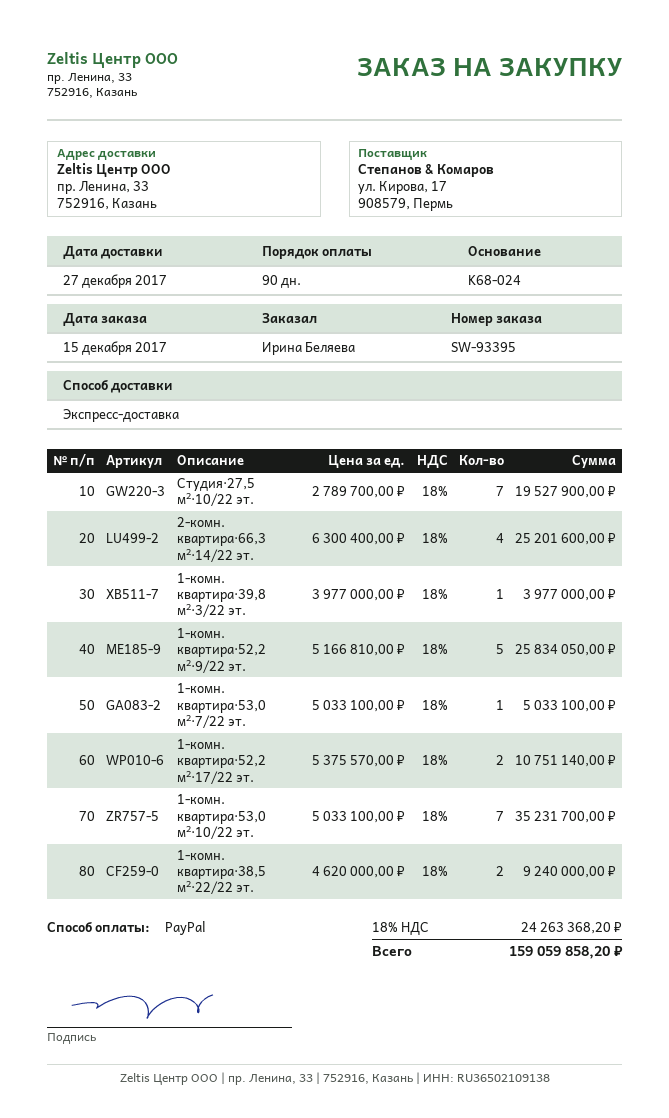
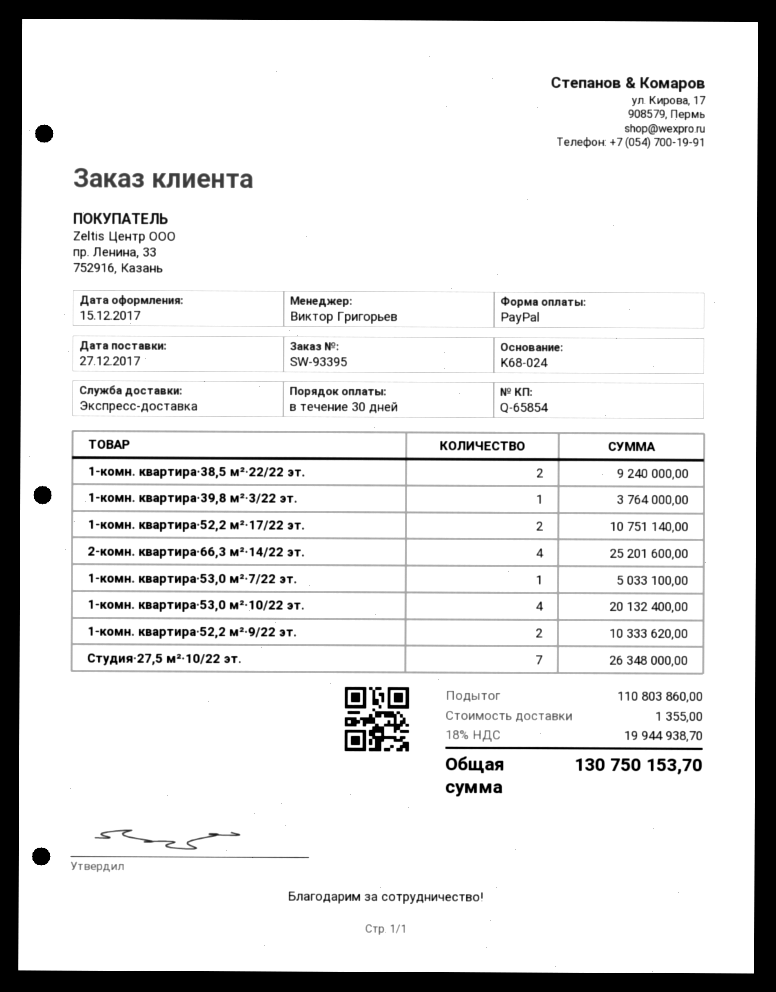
payment terms: 90 days -> 30 days
Студия·27,5 м²·10/22 эт.: 7 for 19527900.00 -> 7 for 26348000.00
1-комн. квартира·39,8 м²·3/22 эт.: 1 for 3977000.00 -> 1 for 3764000.00
1-комн. квартира·52,2 м²·9/22 эт.: 5 for 25834050.00 -> 2 for 10333620.00
1-комн. квартира·53,0 м²·10/22 эт.: 7 for 35231700.00 -> 4 for 20132400.00
shipping: none -> 1355.00
tax: 18% = 24263368.20 -> 18% = 19944938.70
total: 159059858.20 -> 130750153.70

